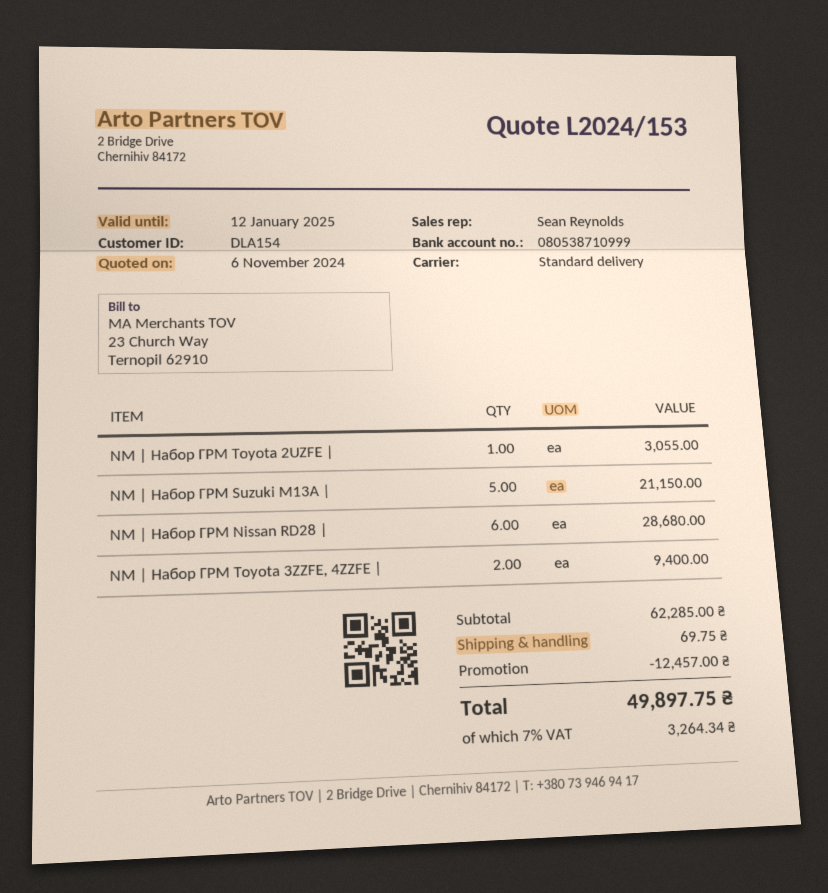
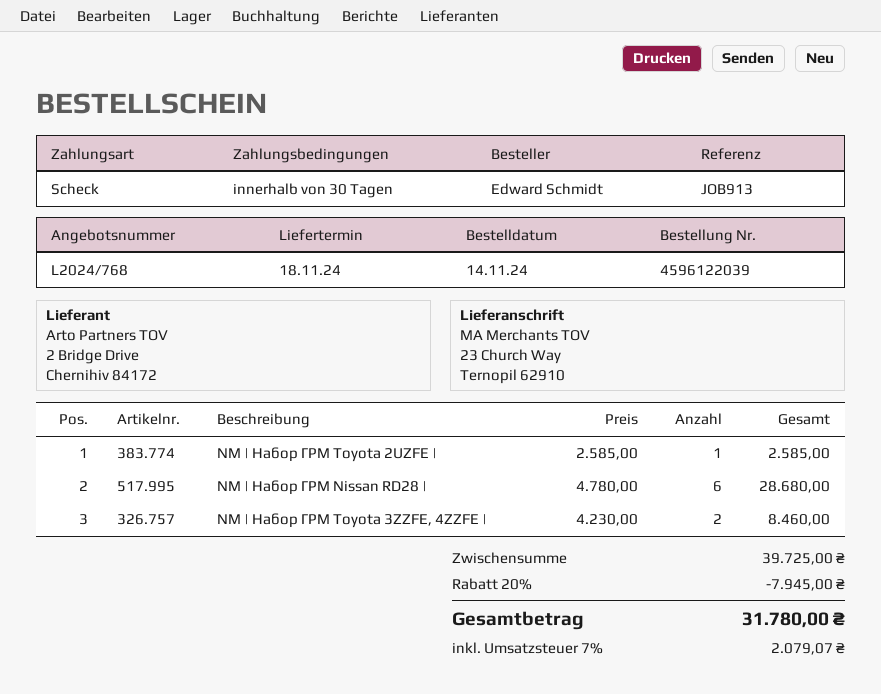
quote number: L2024/153 -> L2024/768
NM | Набор ГРМ Toyota 2UZFE |: 1 for 3055.00 -> 1 for 2585.00
NM | Набор ГРМ Suzuki M13A |: 5 for 21150.00 -> none
NM | Набор ГРМ Toyota 3ZZFE, 4ZZFE |: 2 for 9400.00 -> 2 for 8460.00
subtotal: 62285.00 -> 39725.00
discount: 12457.00 -> 7945.00
shipping: 69.75 -> none
tax: 7% = 3264.34 -> 7% = 2079.07
total: 49897.75 -> 31780.00

